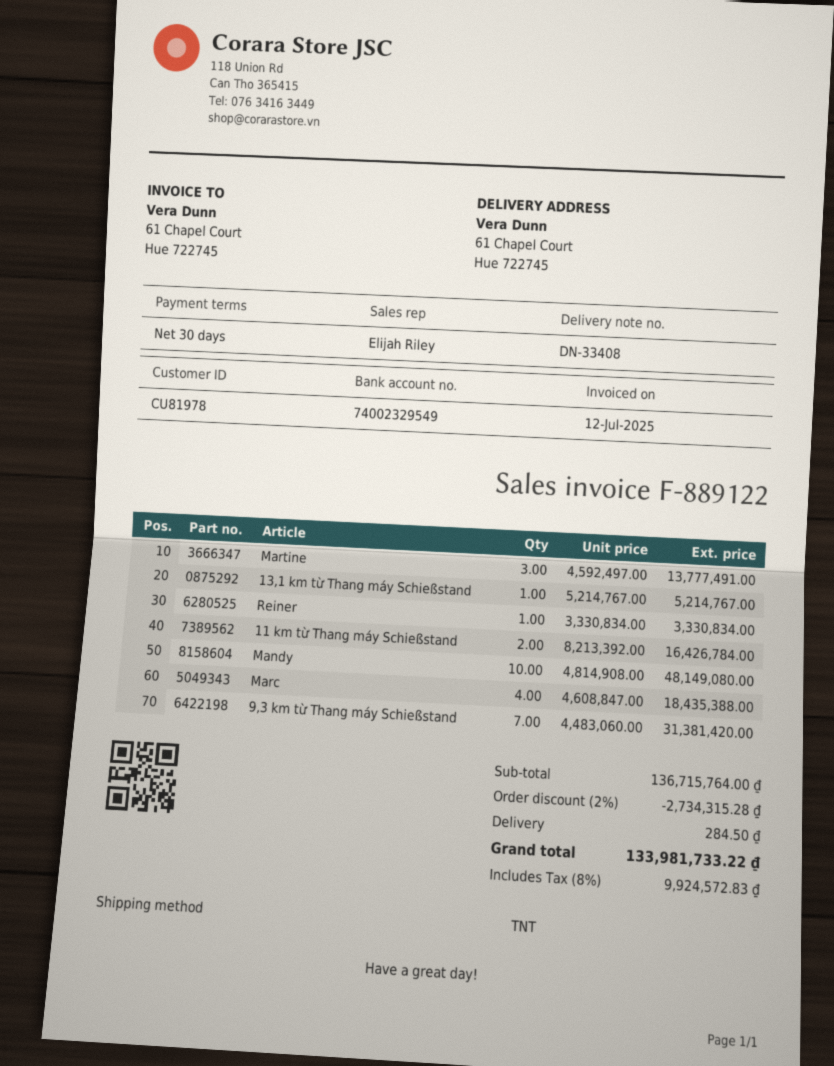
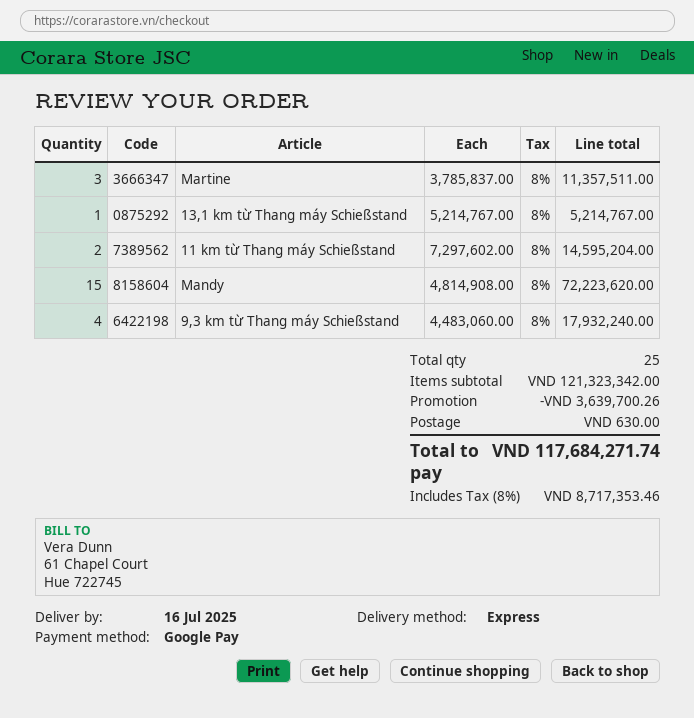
shipping method: TNT -> express
Martine: 3 x 4592497.00 = 13777491.00 -> 3 x 3785837.00 = 11357511.00
Reiner: 1 x 3330834.00 = 3330834.00 -> none
11 km từ Thang máy Schießstand: 2 x 8213392.00 = 16426784.00 -> 2 x 7297602.00 = 14595204.00
Mandy: 10 x 4814908.00 = 48149080.00 -> 15 x 4814908.00 = 72223620.00
Marc: 4 x 4608847.00 = 18435388.00 -> none
9,3 km từ Thang máy Schießstand: 7 x 4483060.00 = 31381420.00 -> 4 x 4483060.00 = 17932240.00
subtotal: 136715764.00 -> 121323342.00
discount: 2734315.28 -> 3639700.26
shipping: 284.50 -> 630.00
tax: 8% = 9924572.83 -> 8% = 8717353.46
total: 133981733.22 -> 117684271.74

